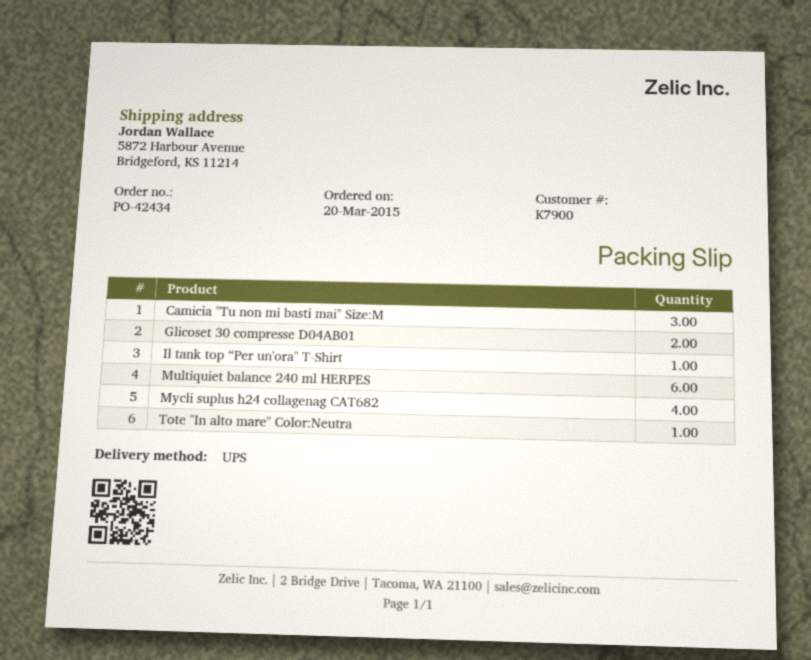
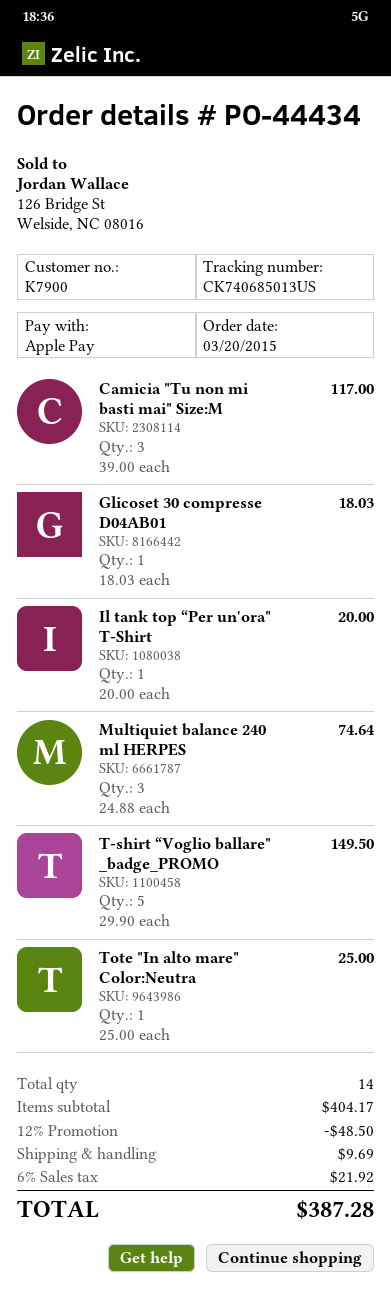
order number: PO-42434 -> PO-44434
Glicoset 30 compresse D04AB01: 2 -> 1
Multiquiet balance 240 ml HERPES: 6 -> 3
Mycli suplus h24 collagenag CAT682: 4 -> none
T-shirt “Voglio ballare" _badge_PROMO: none -> 5

